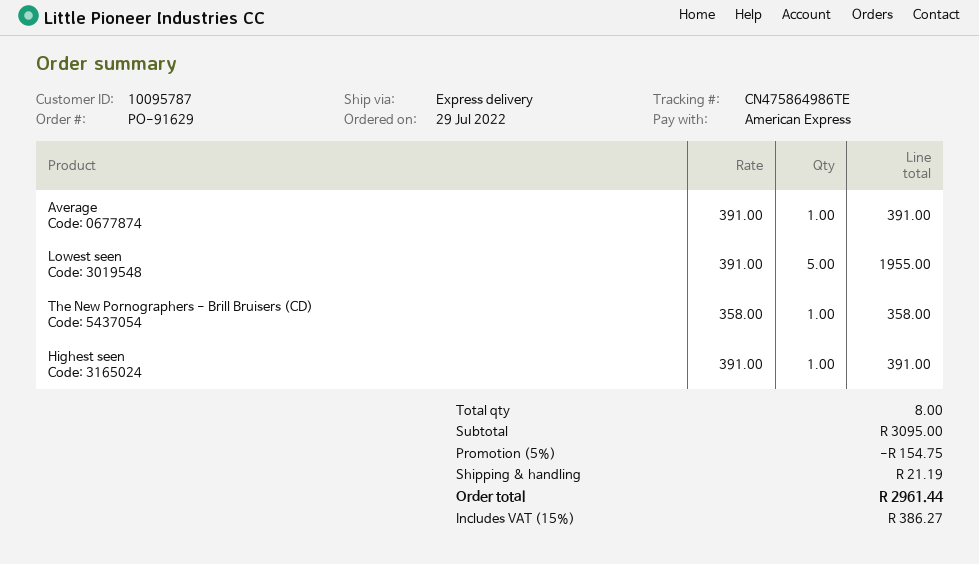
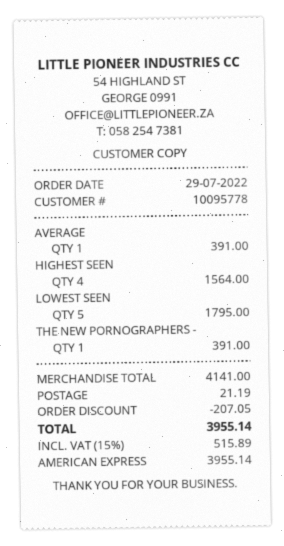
customer number: 10095787 -> 10095778
Lowest seen: 5 for 1955.00 -> 5 for 1795.00
The New Pornographers - Brill Bruisers (CD): 1 for 358.00 -> 1 for 391.00
Highest seen: 1 for 391.00 -> 4 for 1564.00
subtotal: 3095.00 -> 4141.00
discount: 154.75 -> 207.05
tax: 15% = 386.27 -> 15% = 515.89
total: 2961.44 -> 3955.14

